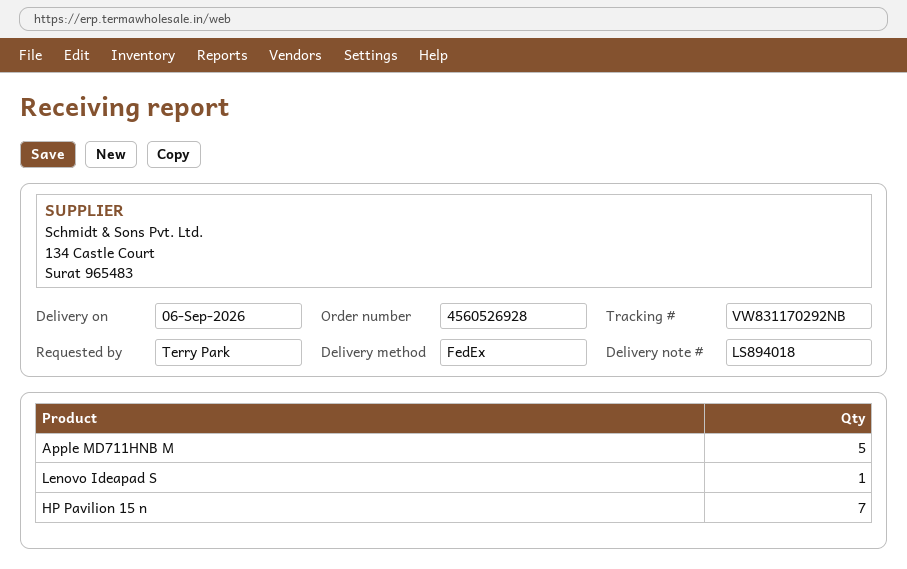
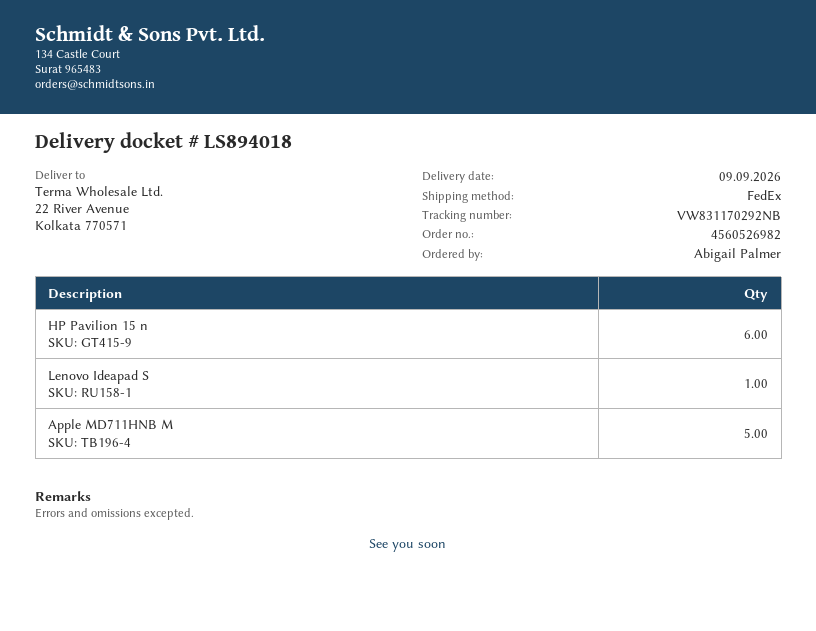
order number: 4560526928 -> 4560526982
delivery date: 2026-09-06 -> 2026-09-09
ordered by: Terry Park -> Abigail Palmer
HP Pavilion 15 n: 7 -> 6

